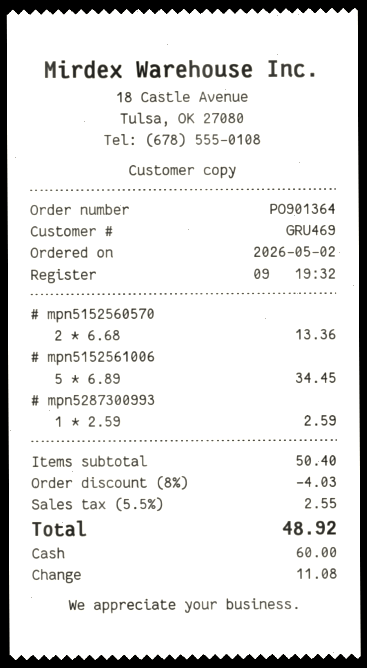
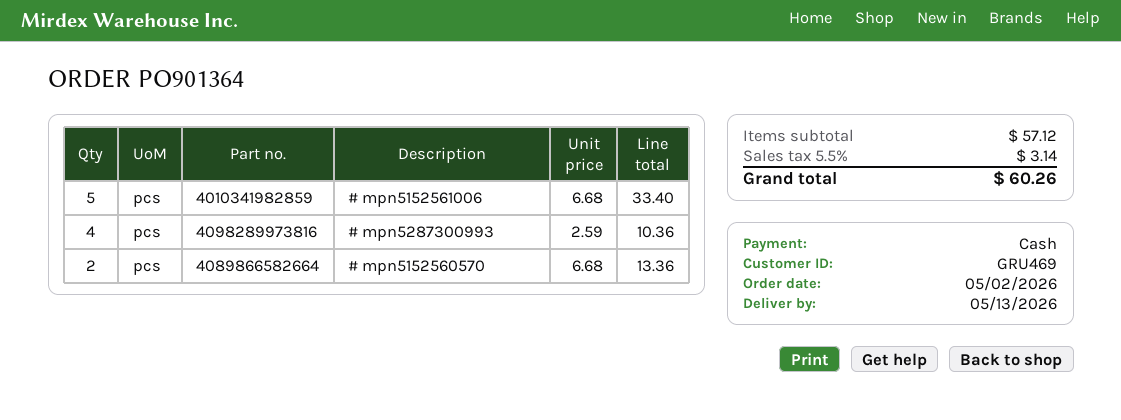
# mpn5152561006: 5 x 6.89 = 34.45 -> 5 x 6.68 = 33.40
# mpn5287300993: 1 x 2.59 = 2.59 -> 4 x 2.59 = 10.36
subtotal: 50.40 -> 57.12
discount: 8% = 4.03 -> none
tax: 5.5% = 2.55 -> 5.5% = 3.14
total: 48.92 -> 60.26

